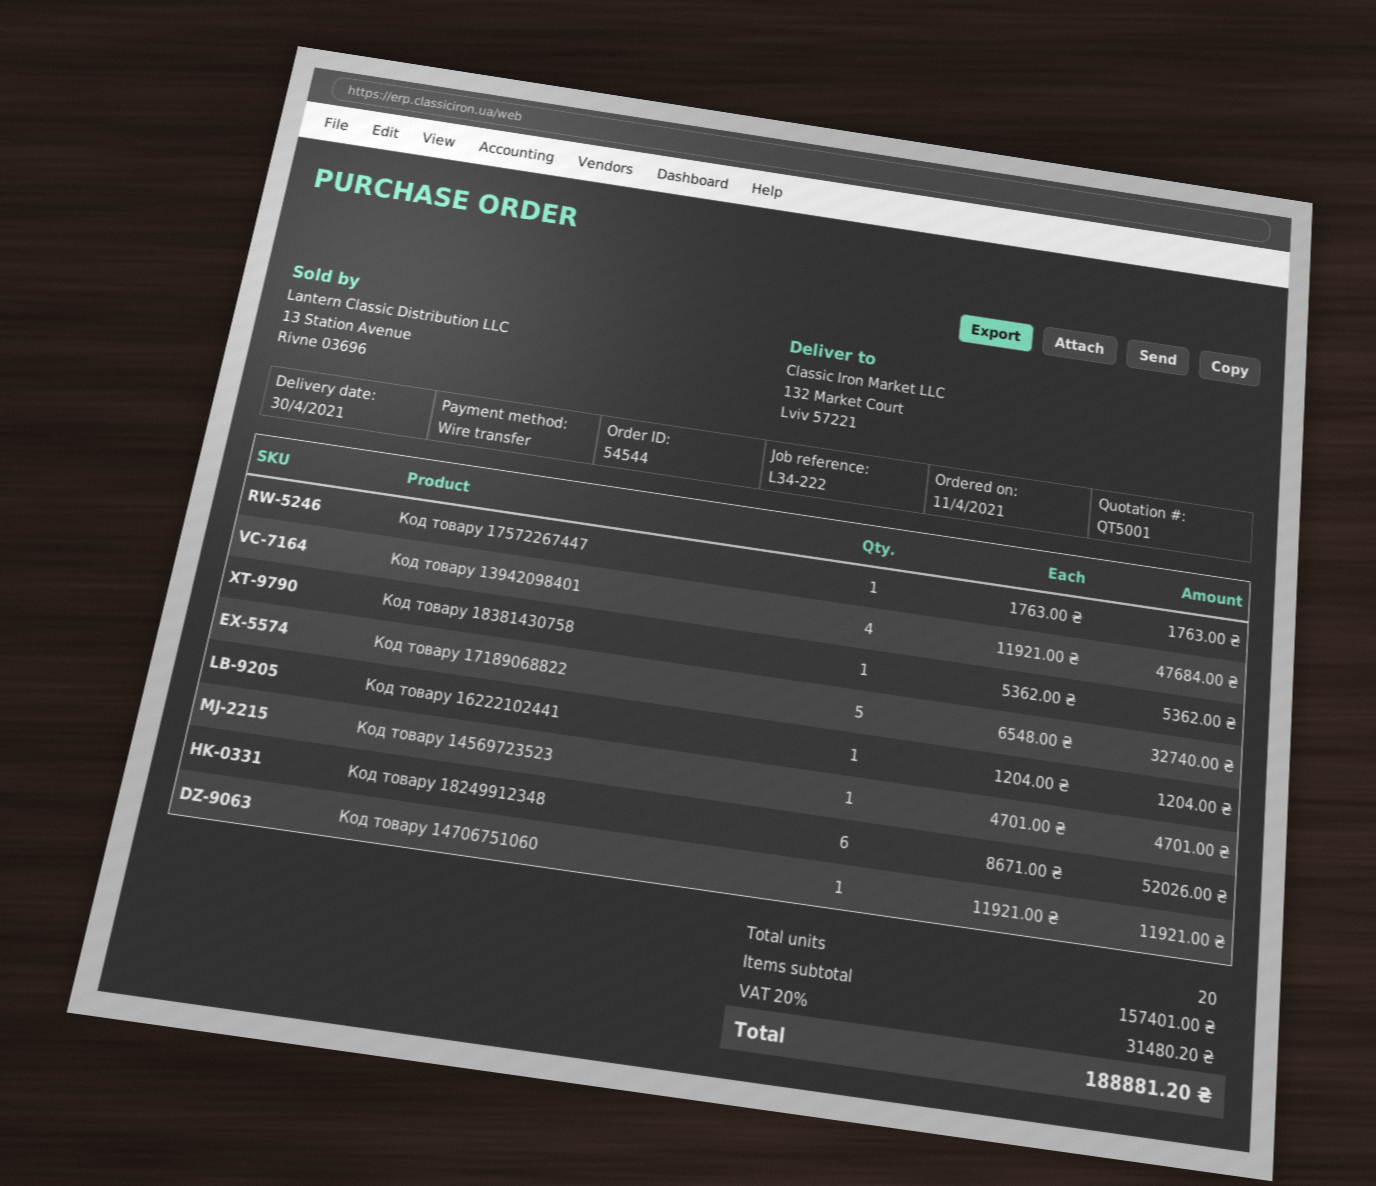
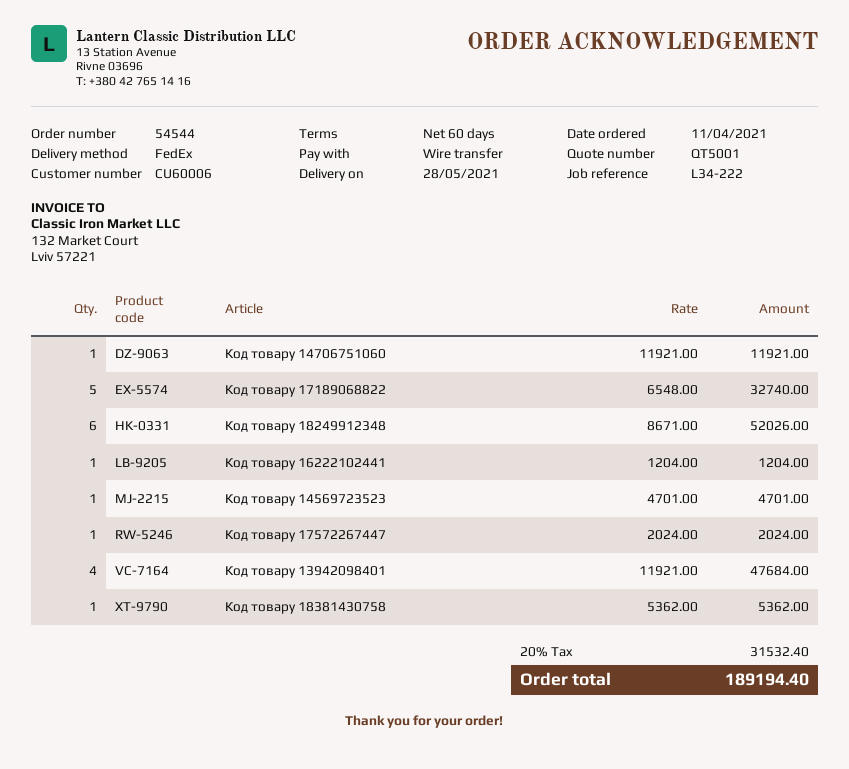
delivery date: 2021-04-30 -> 2021-05-28
Код товару 17572267447: 1 x 1763.00 = 1763.00 -> 1 x 2024.00 = 2024.00
tax: 20% = 31480.20 -> 20% = 31532.40
total: 188881.20 -> 189194.40

